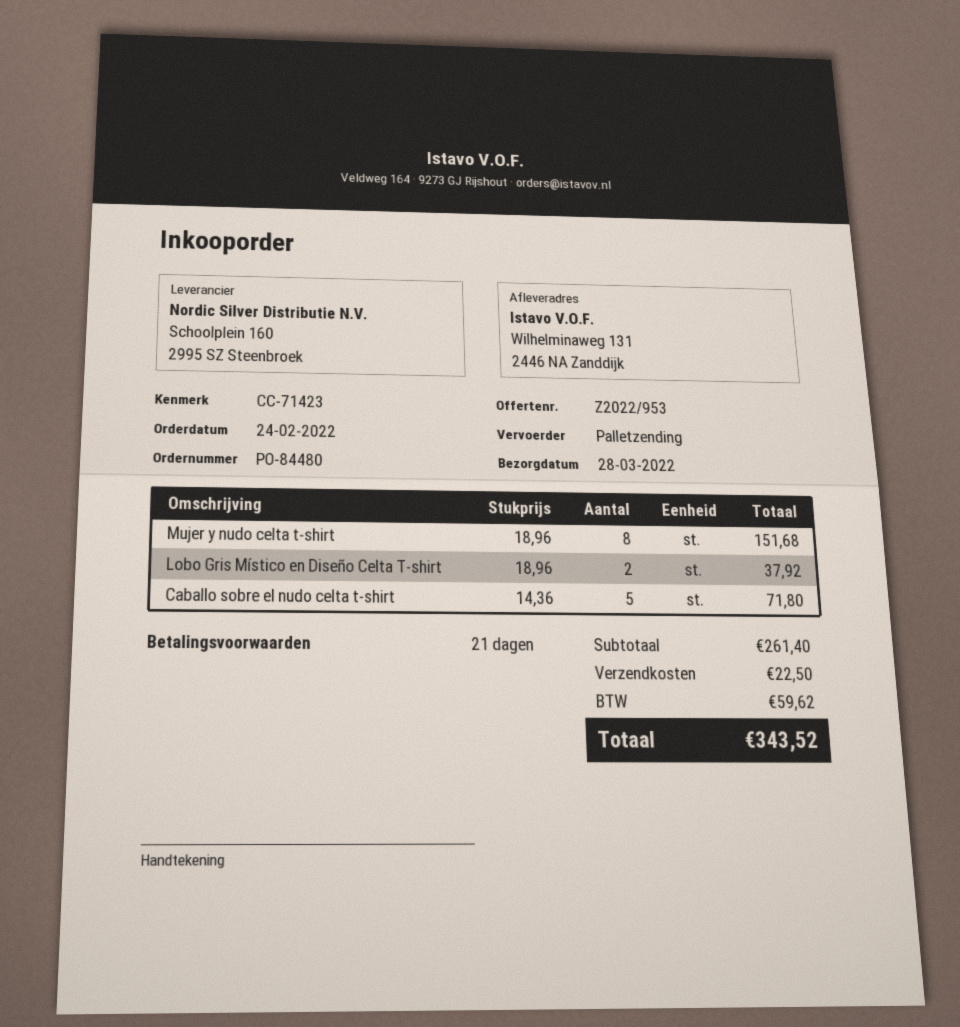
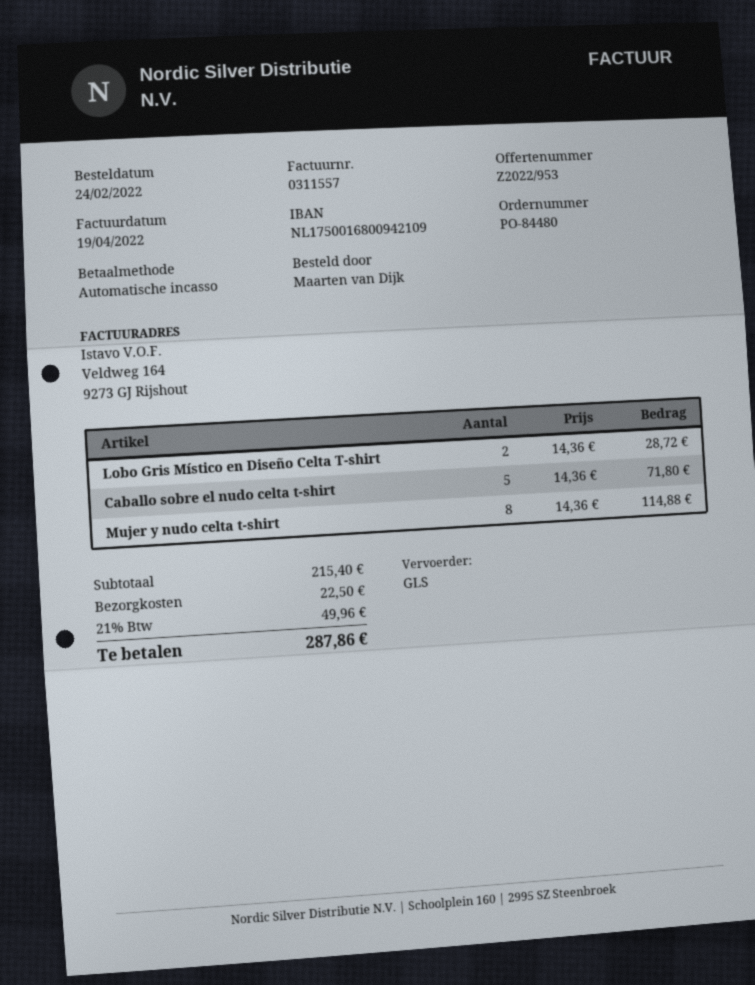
shipping method: pallet freight -> GLS
Mujer y nudo celta t-shirt: 8 x 18.96 = 151.68 -> 8 x 14.36 = 114.88
Lobo Gris Místico en Diseño Celta T-shirt: 2 x 18.96 = 37.92 -> 2 x 14.36 = 28.72
subtotal: 261.40 -> 215.40
tax: 59.62 -> 49.96
total: 343.52 -> 287.86

